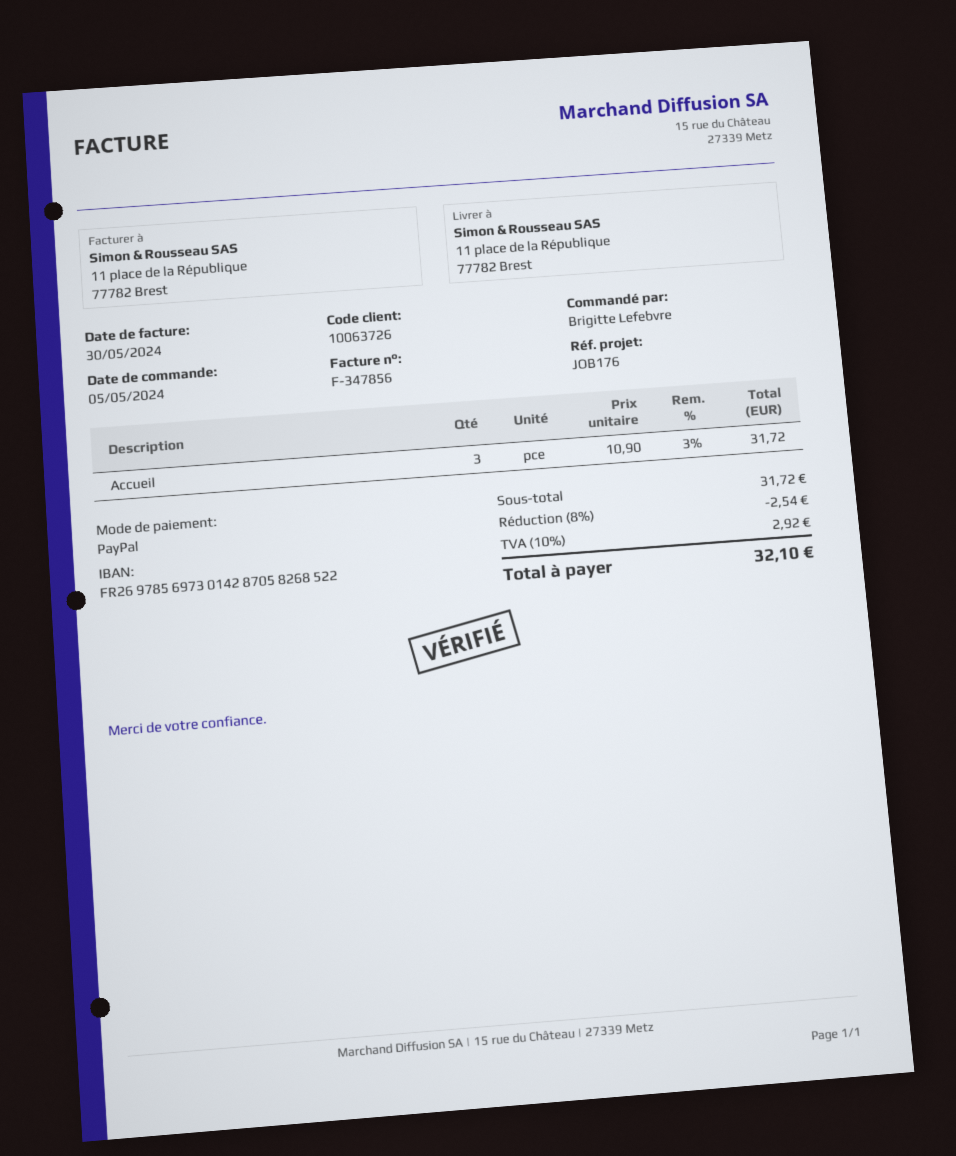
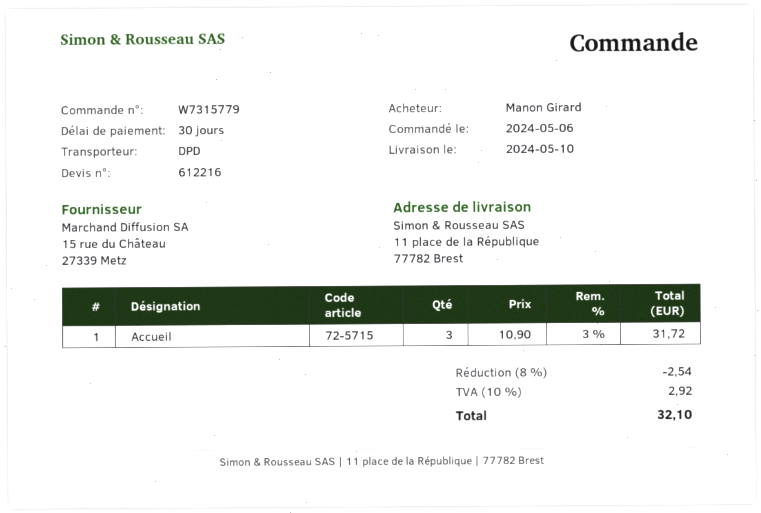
order date: 2024-05-05 -> 2024-05-06
ordered by: Brigitte Lefebvre -> Manon Girard

